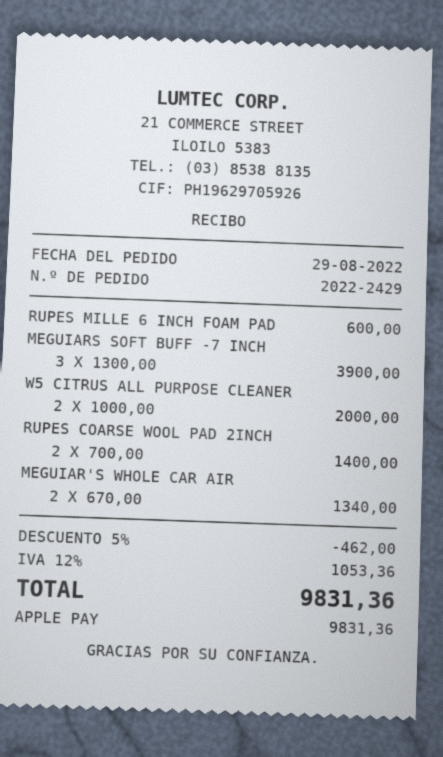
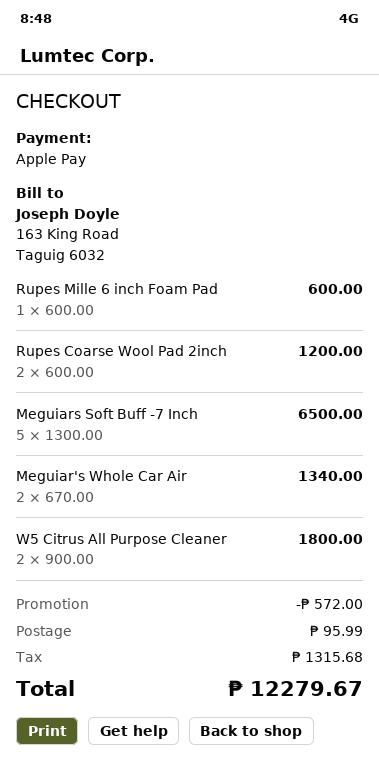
MEGUIARS SOFT BUFF -7 INCH: 3 x 1300.00 = 3900.00 -> 5 x 1300.00 = 6500.00
W5 CITRUS ALL PURPOSE CLEANER: 2 x 1000.00 = 2000.00 -> 2 x 900.00 = 1800.00
RUPES COARSE WOOL PAD 2INCH: 2 x 700.00 = 1400.00 -> 2 x 600.00 = 1200.00
discount: 462.00 -> 572.00
shipping: none -> 95.99
tax: 1053.36 -> 1315.68
total: 9831.36 -> 12279.67

